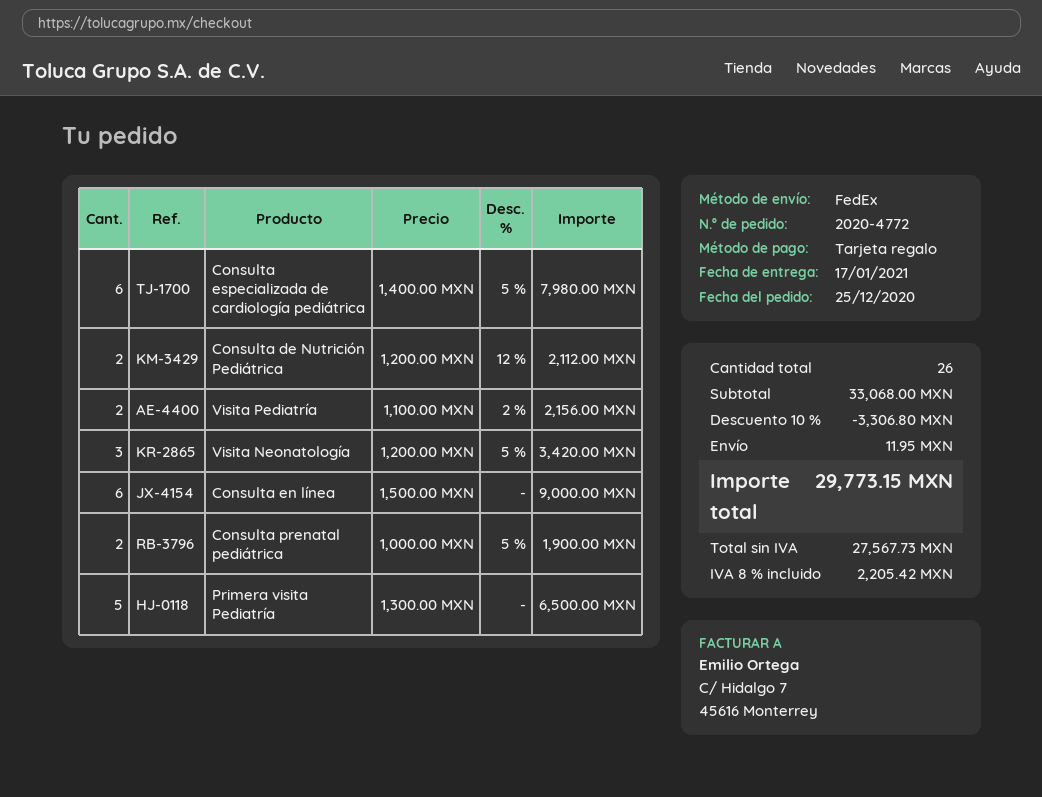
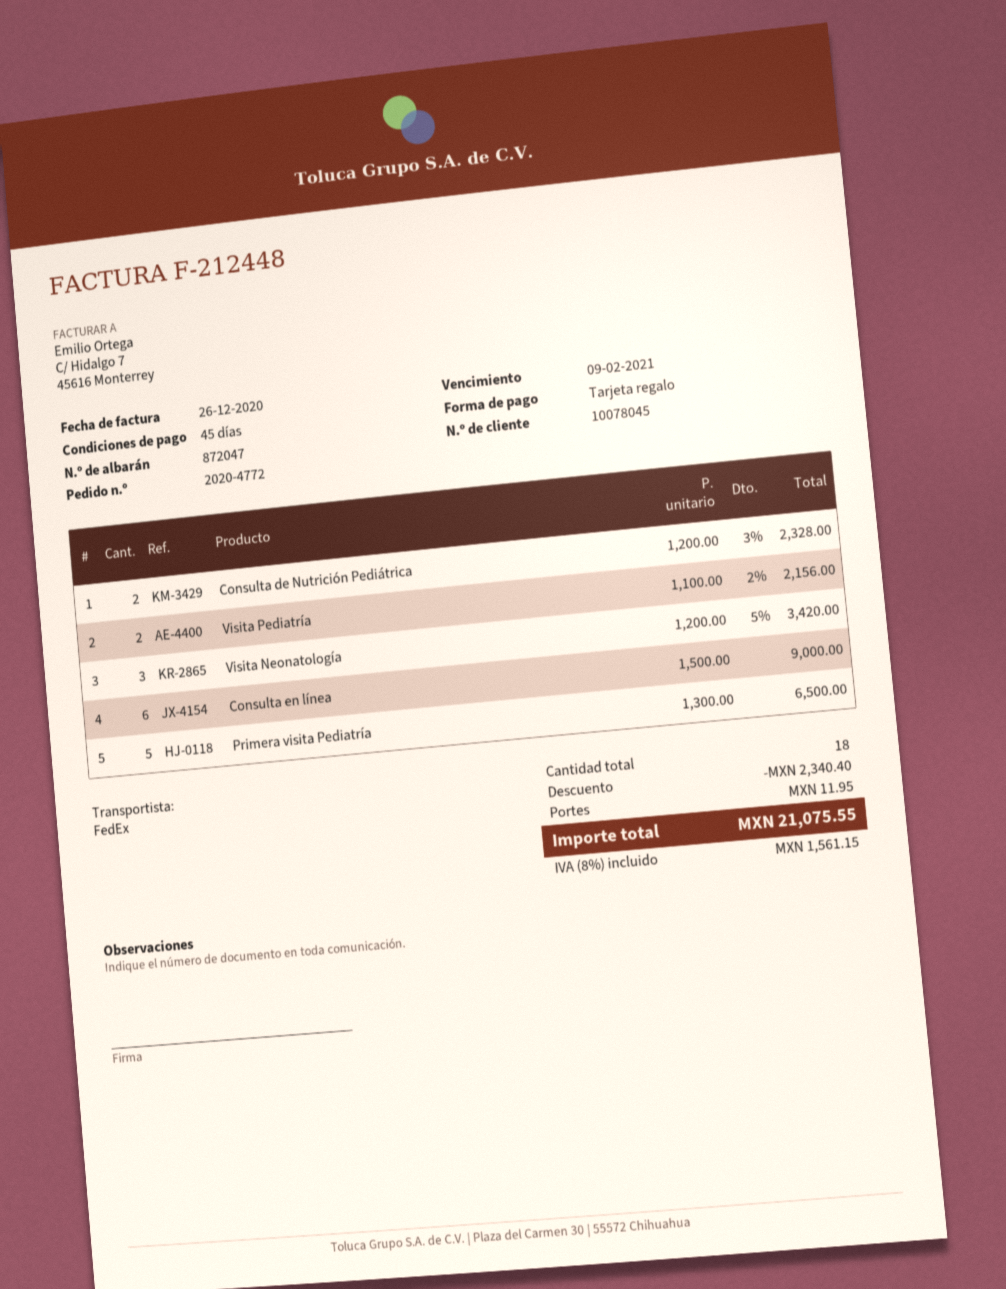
Consulta especializada de cardiología pediátrica: 6 x 1400.00 - 5% = 7980.00 -> none
Consulta de Nutrición Pediátrica: 2 x 1200.00 - 12% = 2112.00 -> 2 x 1200.00 - 3% = 2328.00
Consulta prenatal pediátrica: 2 x 1000.00 - 5% = 1900.00 -> none
total quantity: 26 -> 18
discount: 3306.80 -> 2340.40
tax: 8% = 2205.42 -> 8% = 1561.15
total: 29773.15 -> 21075.55

